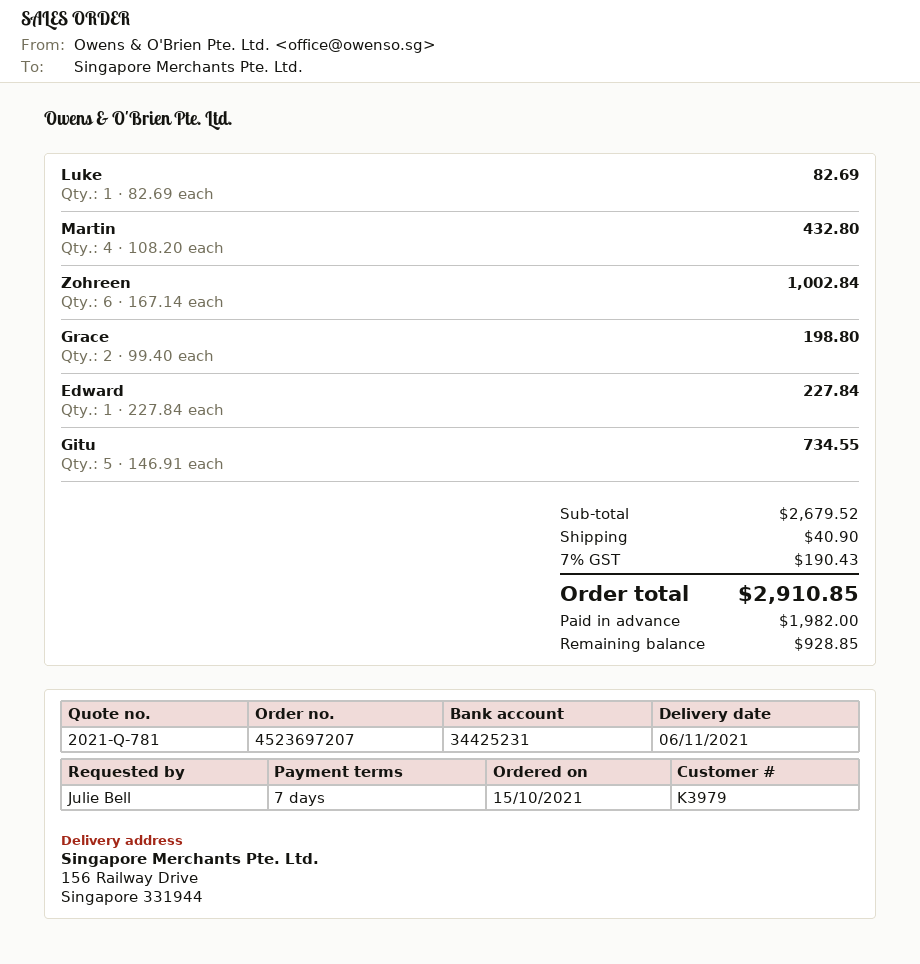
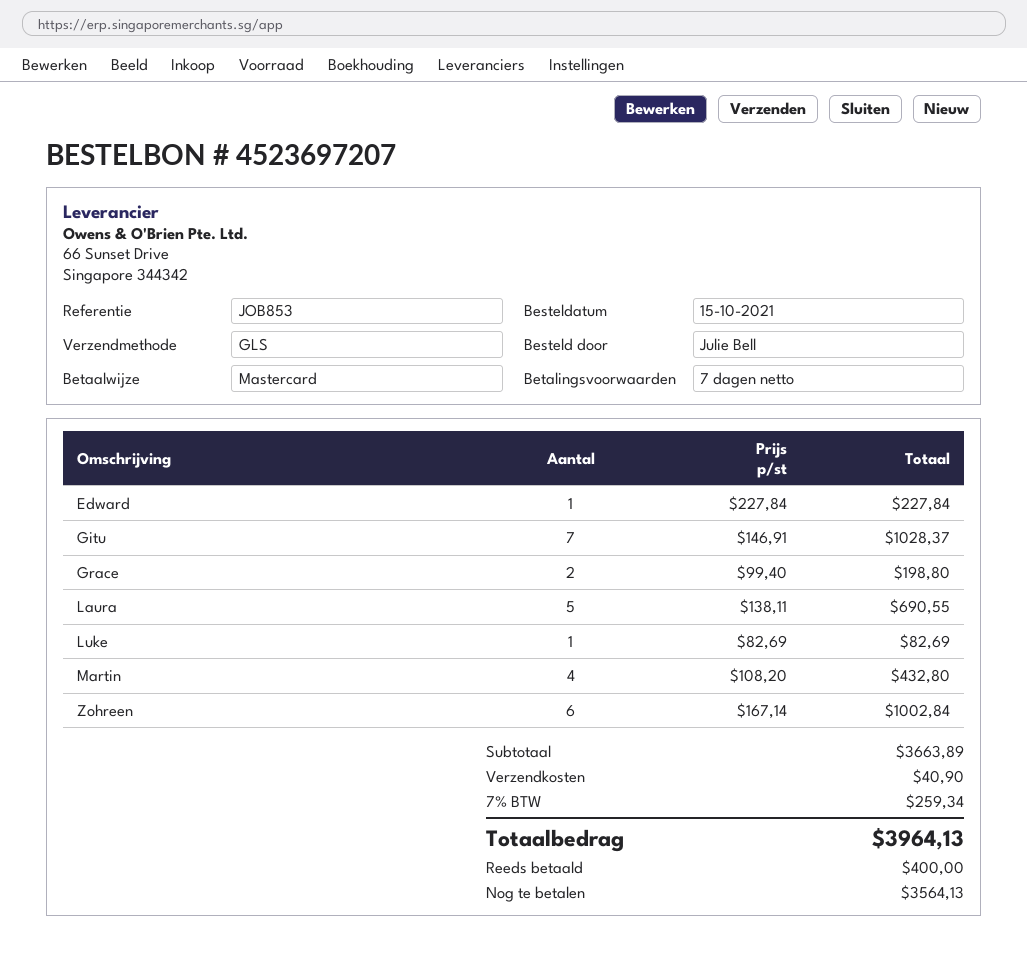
Gitu: 5 x 146.91 = 734.55 -> 7 x 146.91 = 1028.37
Laura: none -> 5 x 138.11 = 690.55
subtotal: 2679.52 -> 3663.89
tax: 7% = 190.43 -> 7% = 259.34
total: 2910.85 -> 3964.13
deposit: 1982.00 -> 400.00
balance: 928.85 -> 3564.13

